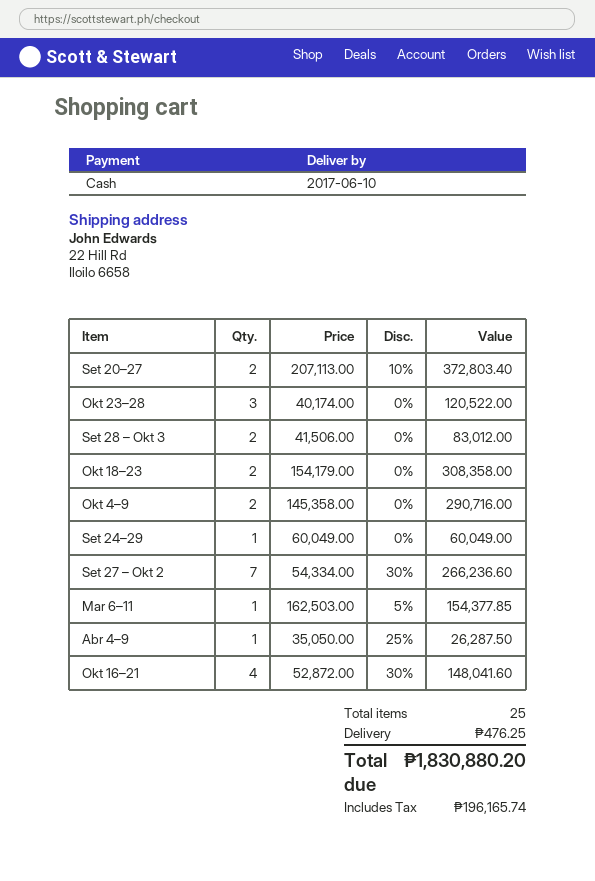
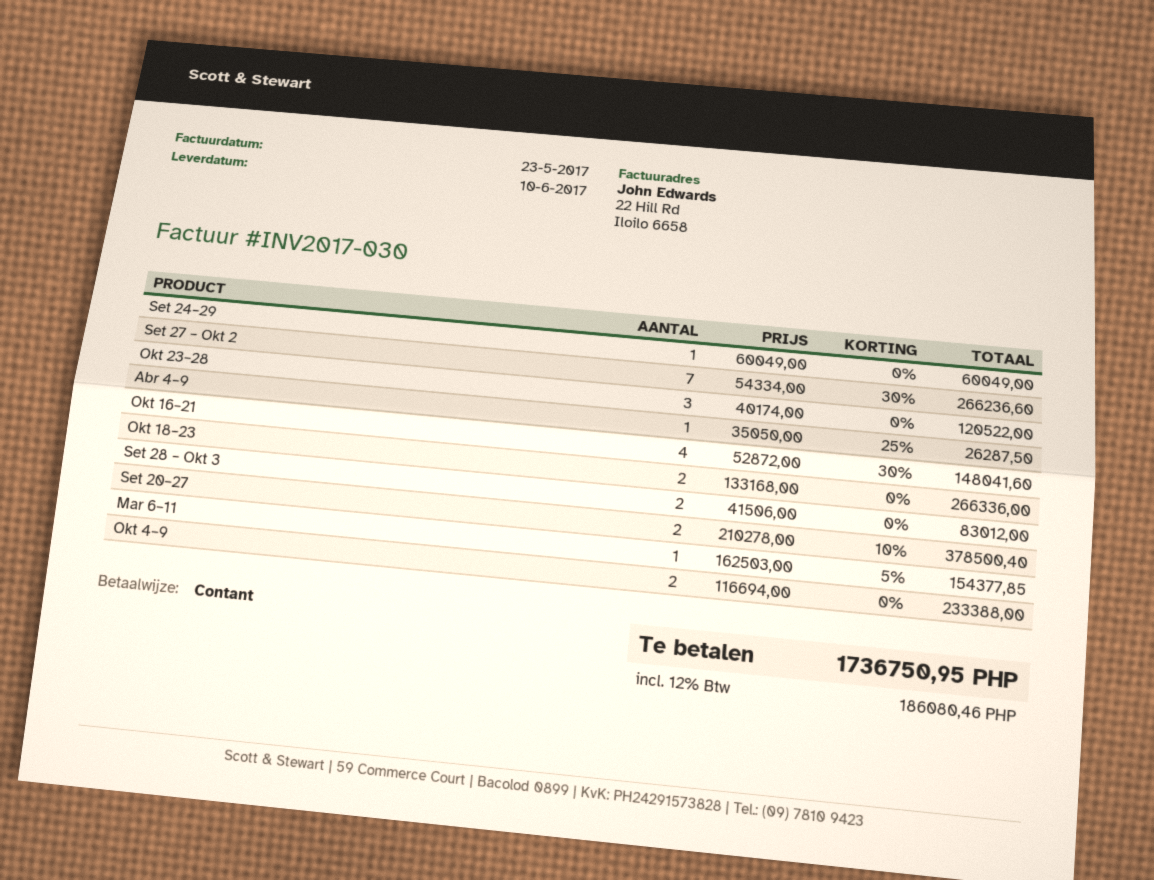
Set 20–27: 2 x 207113.00 - 10% = 372803.40 -> 2 x 210278.00 - 10% = 378500.40
Okt 18–23: 2 x 154179.00 = 308358.00 -> 2 x 133168.00 = 266336.00
Okt 4–9: 2 x 145358.00 = 290716.00 -> 2 x 116694.00 = 233388.00
shipping: 476.25 -> none
tax: 196165.74 -> 186080.46
total: 1830880.20 -> 1736750.95

